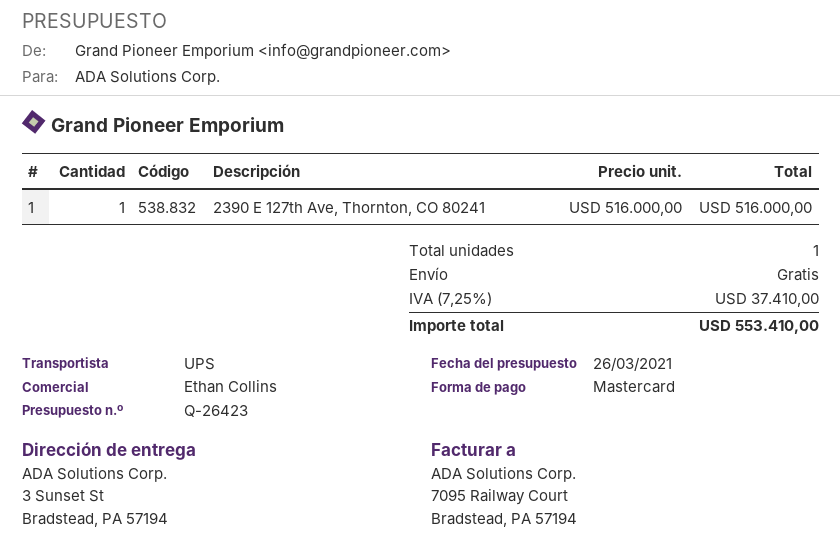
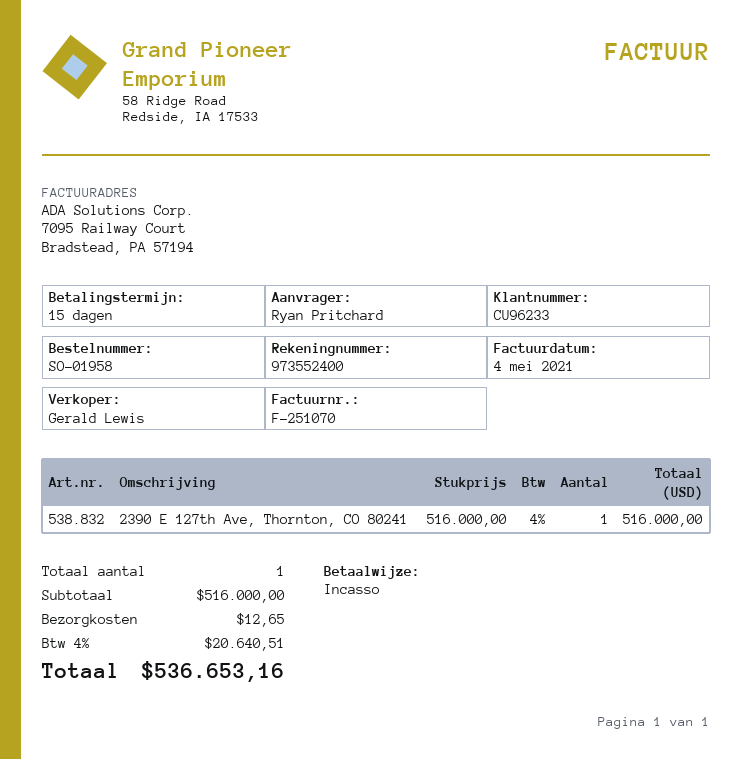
sales rep: Ethan Collins -> Gerald Lewis
payment method: Mastercard -> direct debit
shipping: 0.00 -> 12.65
tax: 7.25% = 37410.00 -> 4% = 20640.51
total: 553410.00 -> 536653.16

